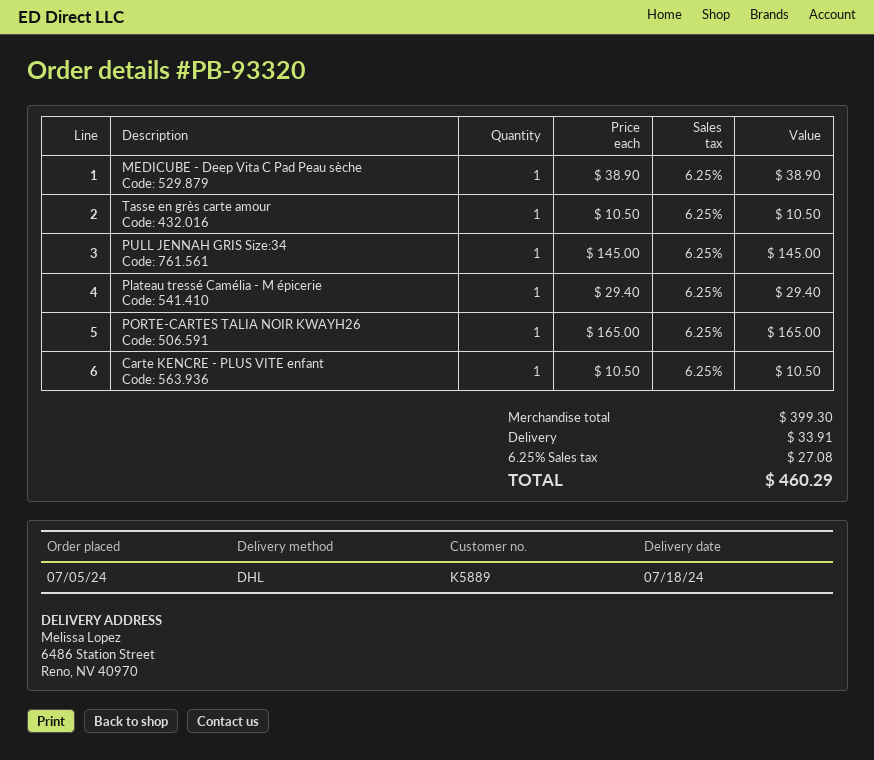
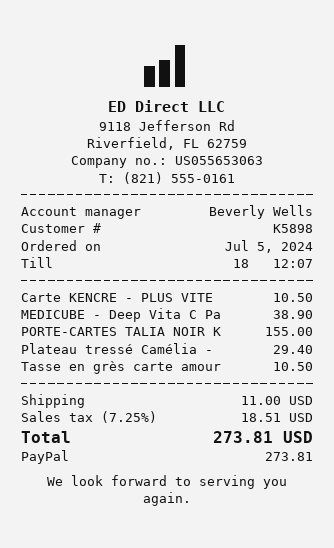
customer number: K5889 -> K5898
PULL JENNAH GRIS Size:34: 1 for 145.00 -> none
PORTE-CARTES TALIA NOIR KWAYH26: 1 for 165.00 -> 1 for 155.00
shipping: 33.91 -> 11.00
tax: 6.25% = 27.08 -> 7.25% = 18.51
total: 460.29 -> 273.81

